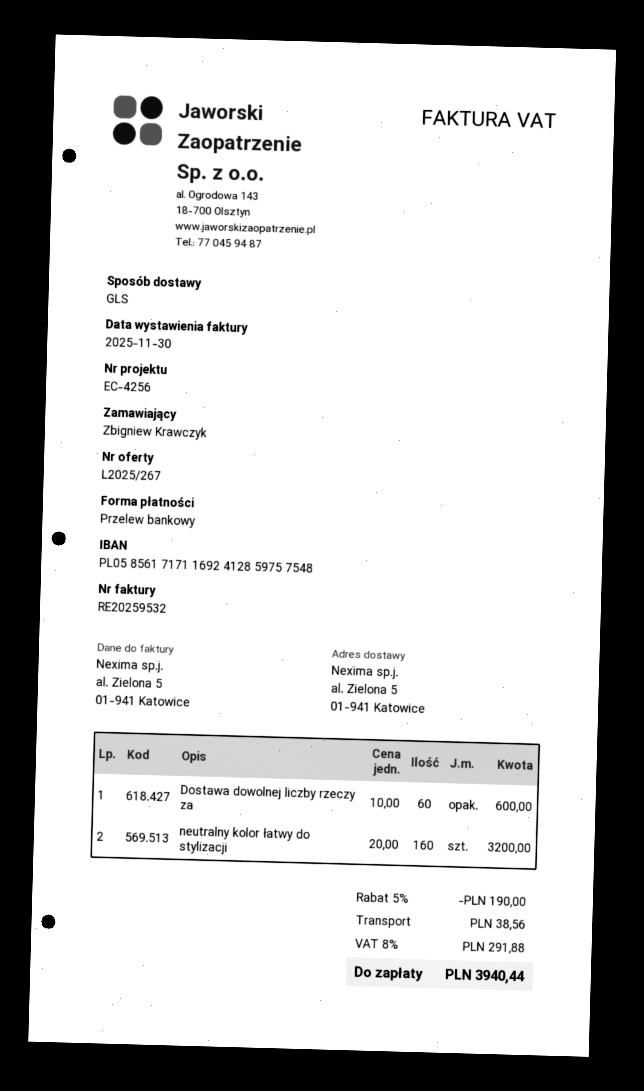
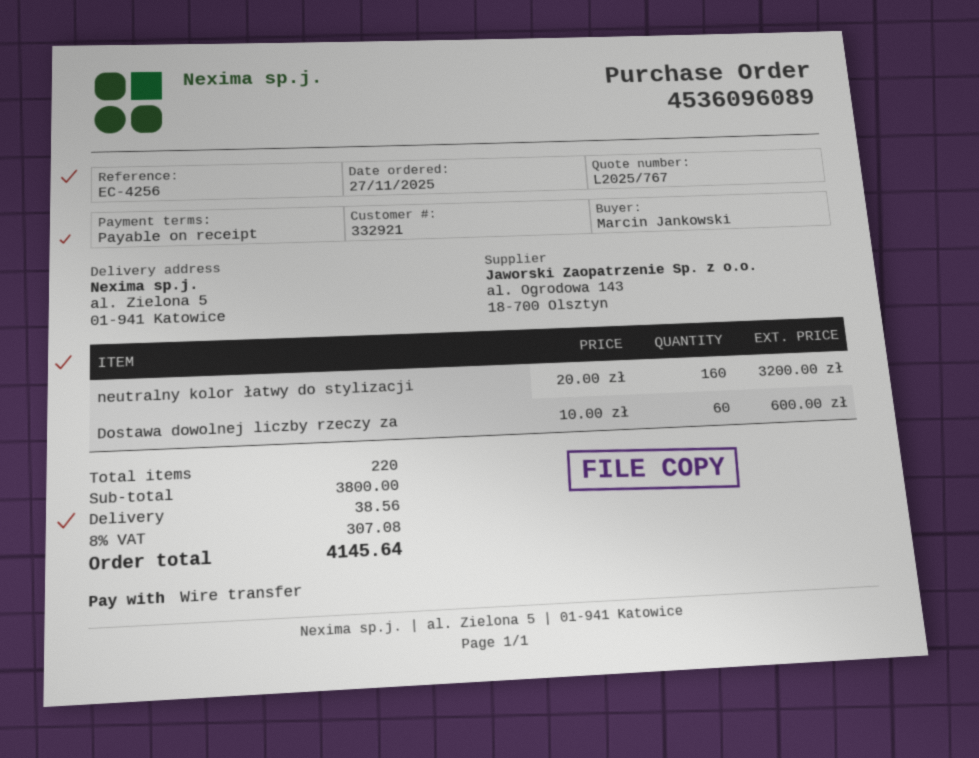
quote number: L2025/267 -> L2025/767
ordered by: Zbigniew Krawczyk -> Marcin Jankowski
discount: 5% = 190.00 -> none
tax: 8% = 291.88 -> 8% = 307.08
total: 3940.44 -> 4145.64

